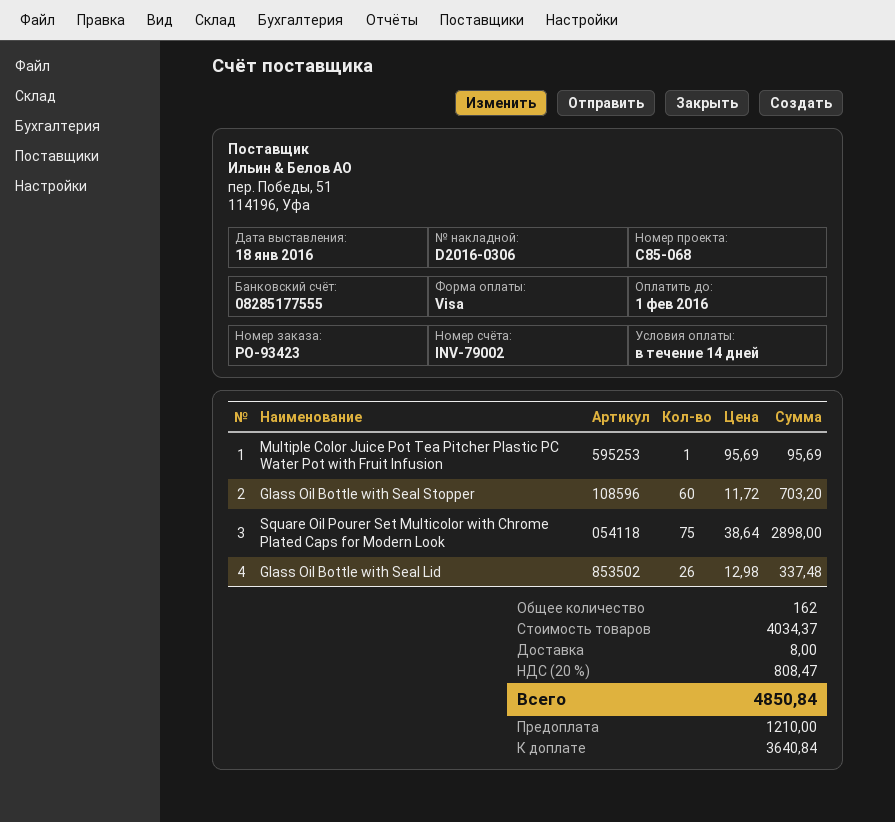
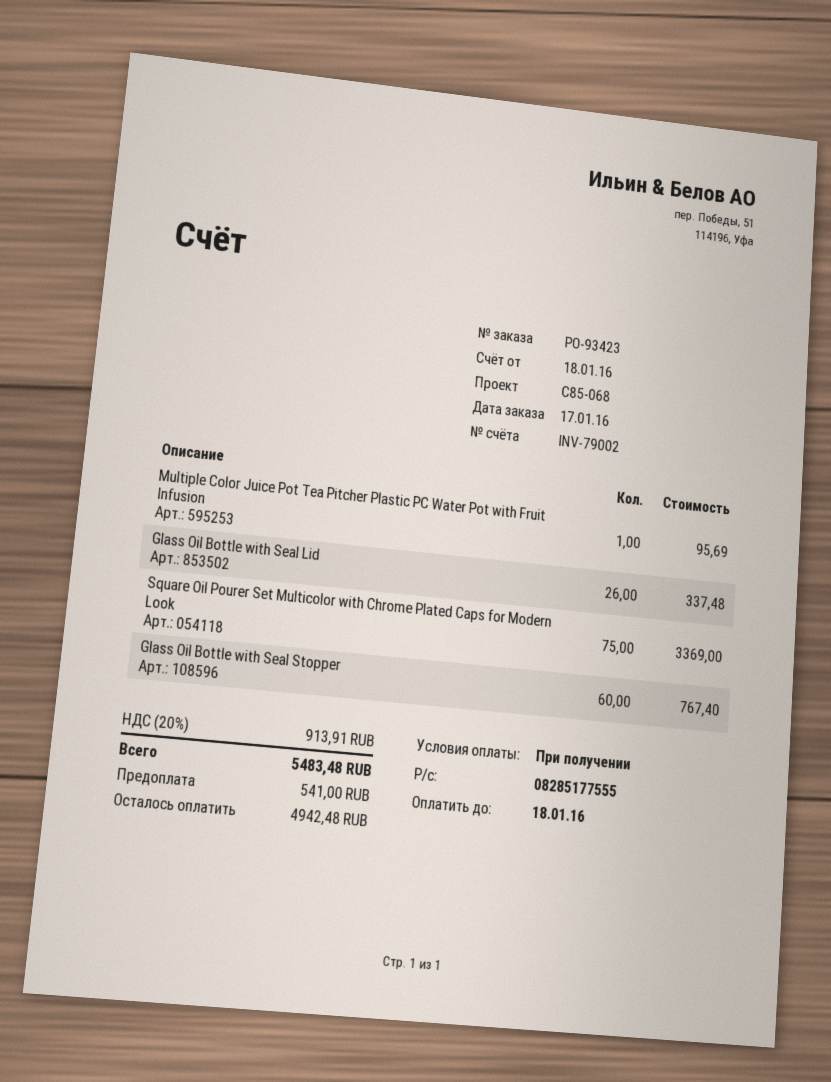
payment terms: 14 days -> on receipt
due date: 2016-02-01 -> 2016-01-18
Glass Oil Bottle with Seal Stopper: 60 for 703.20 -> 60 for 767.40
Square Oil Pourer Set Multicolor with Chrome Plated Caps for Modern Look: 75 for 2898.00 -> 75 for 3369.00
shipping: 8.00 -> none
tax: 20% = 808.47 -> 20% = 913.91
total: 4850.84 -> 5483.48
deposit: 1210.00 -> 541.00
balance: 3640.84 -> 4942.48

